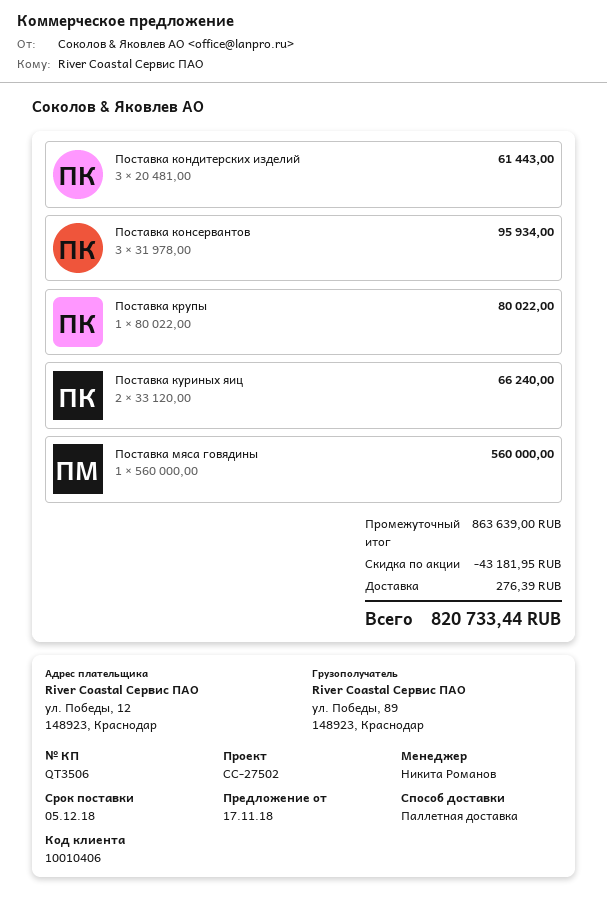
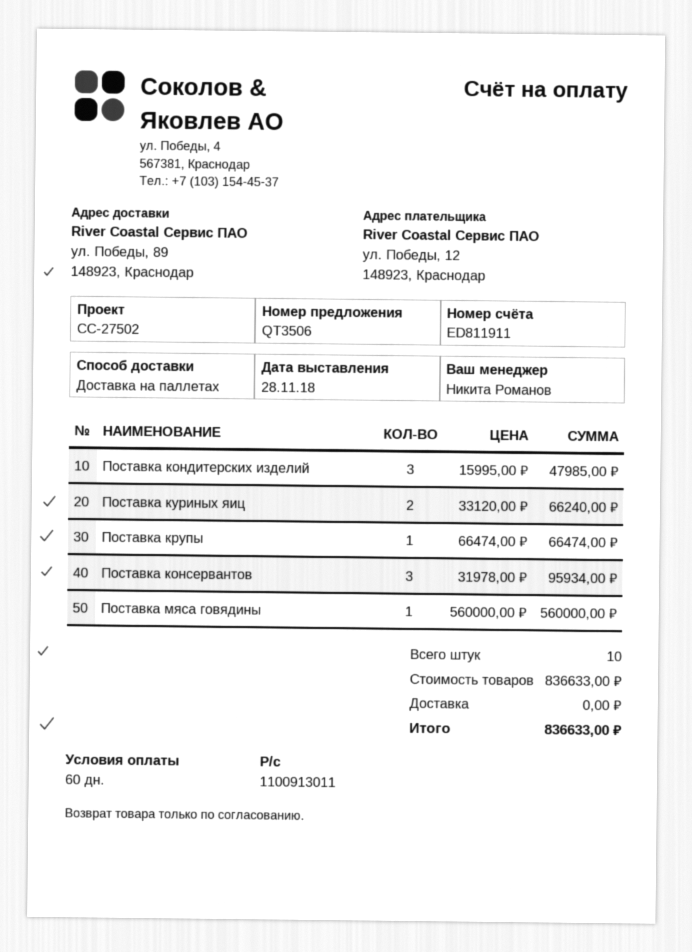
Поставка кондитерских изделий: 3 x 20481.00 = 61443.00 -> 3 x 15995.00 = 47985.00
Поставка крупы: 1 x 80022.00 = 80022.00 -> 1 x 66474.00 = 66474.00
subtotal: 863639.00 -> 836633.00
discount: 43181.95 -> none
shipping: 276.39 -> 0.00
total: 820733.44 -> 836633.00

